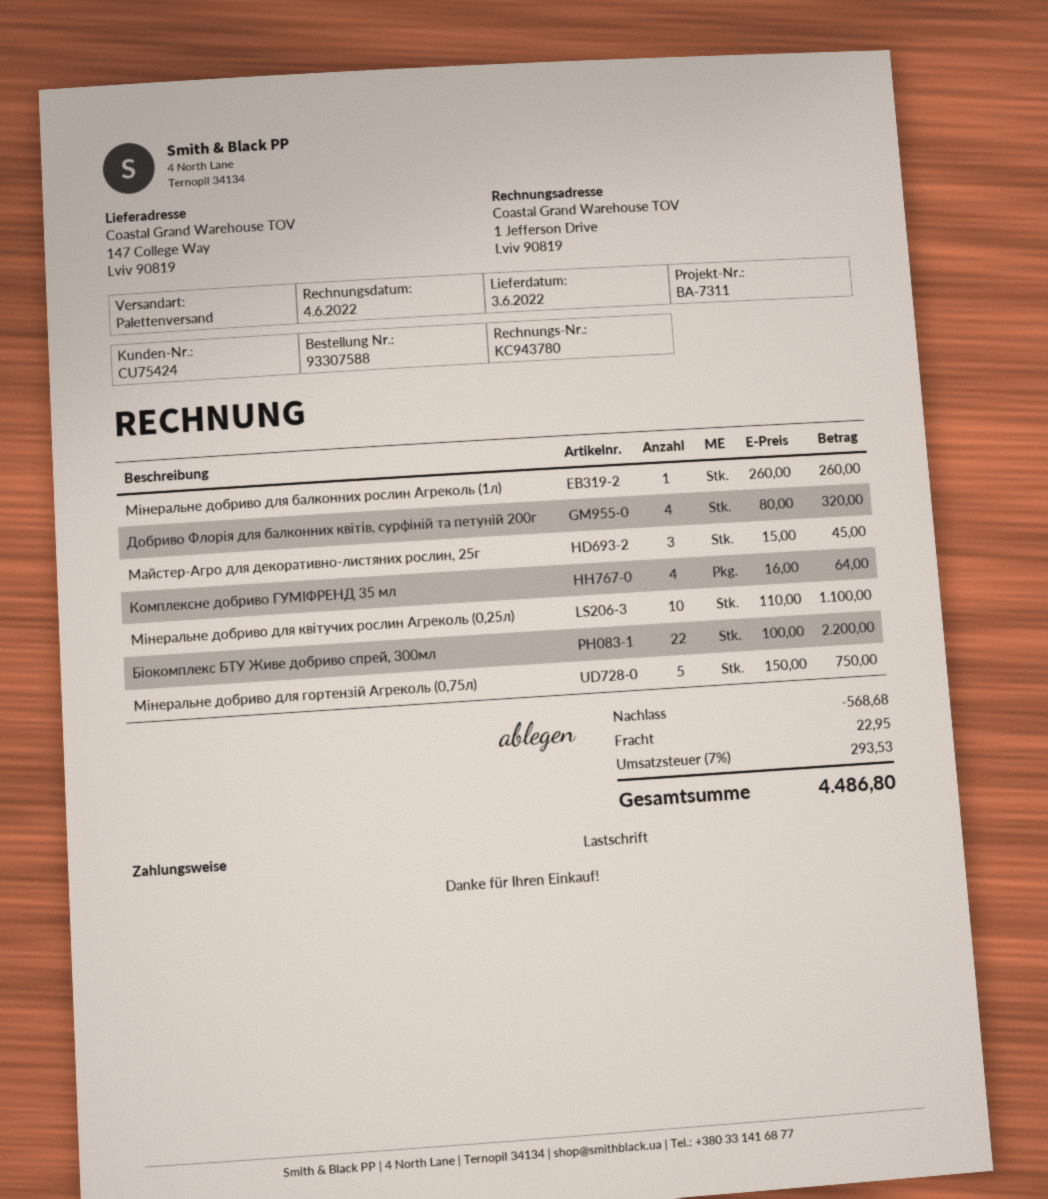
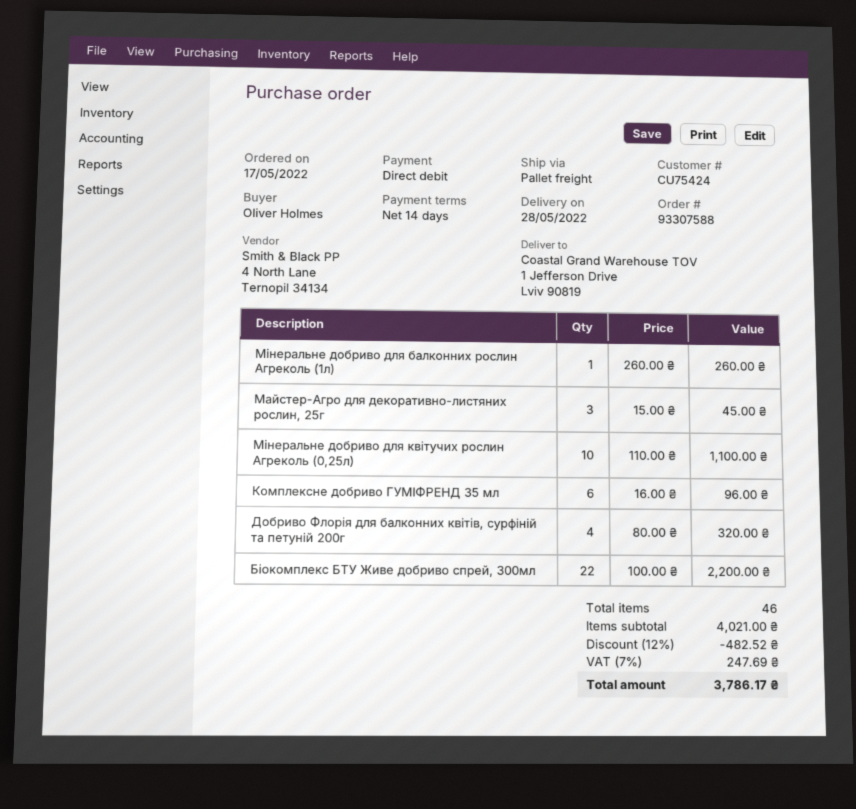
delivery date: 2022-06-03 -> 2022-05-28
ship to: 147 College Way, Lviv 90819 -> 1 Jefferson Drive, Lviv 90819
Комплексне добриво ГУМІФРЕНД 35 мл: 4 x 16.00 = 64.00 -> 6 x 16.00 = 96.00
Мінеральне добриво для гортензій Агреколь (0,75л): 5 x 150.00 = 750.00 -> none
discount: 568.68 -> 482.52
shipping: 22.95 -> none
tax: 7% = 293.53 -> 7% = 247.69
total: 4486.80 -> 3786.17

